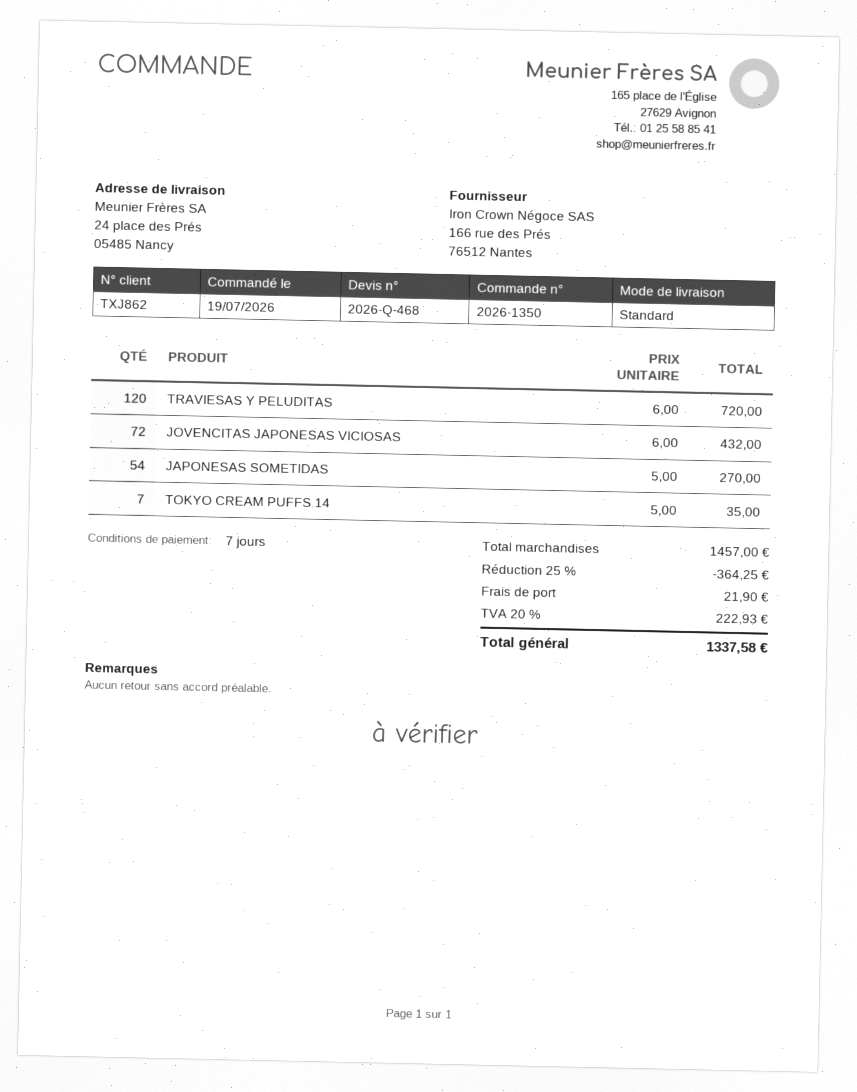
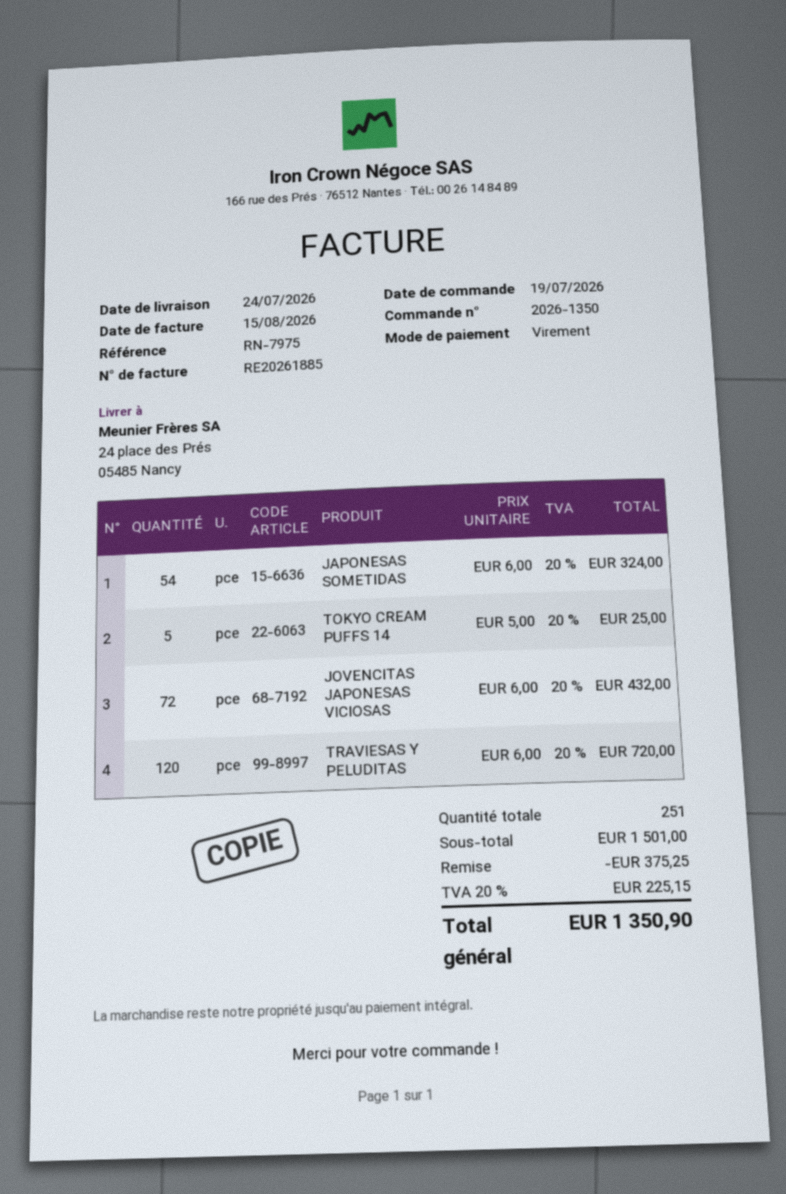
JAPONESAS SOMETIDAS: 54 x 5.00 = 270.00 -> 54 x 6.00 = 324.00
TOKYO CREAM PUFFS 14: 7 x 5.00 = 35.00 -> 5 x 5.00 = 25.00
subtotal: 1457.00 -> 1501.00
discount: 364.25 -> 375.25
shipping: 21.90 -> none
tax: 20% = 222.93 -> 20% = 225.15
total: 1337.58 -> 1350.90

